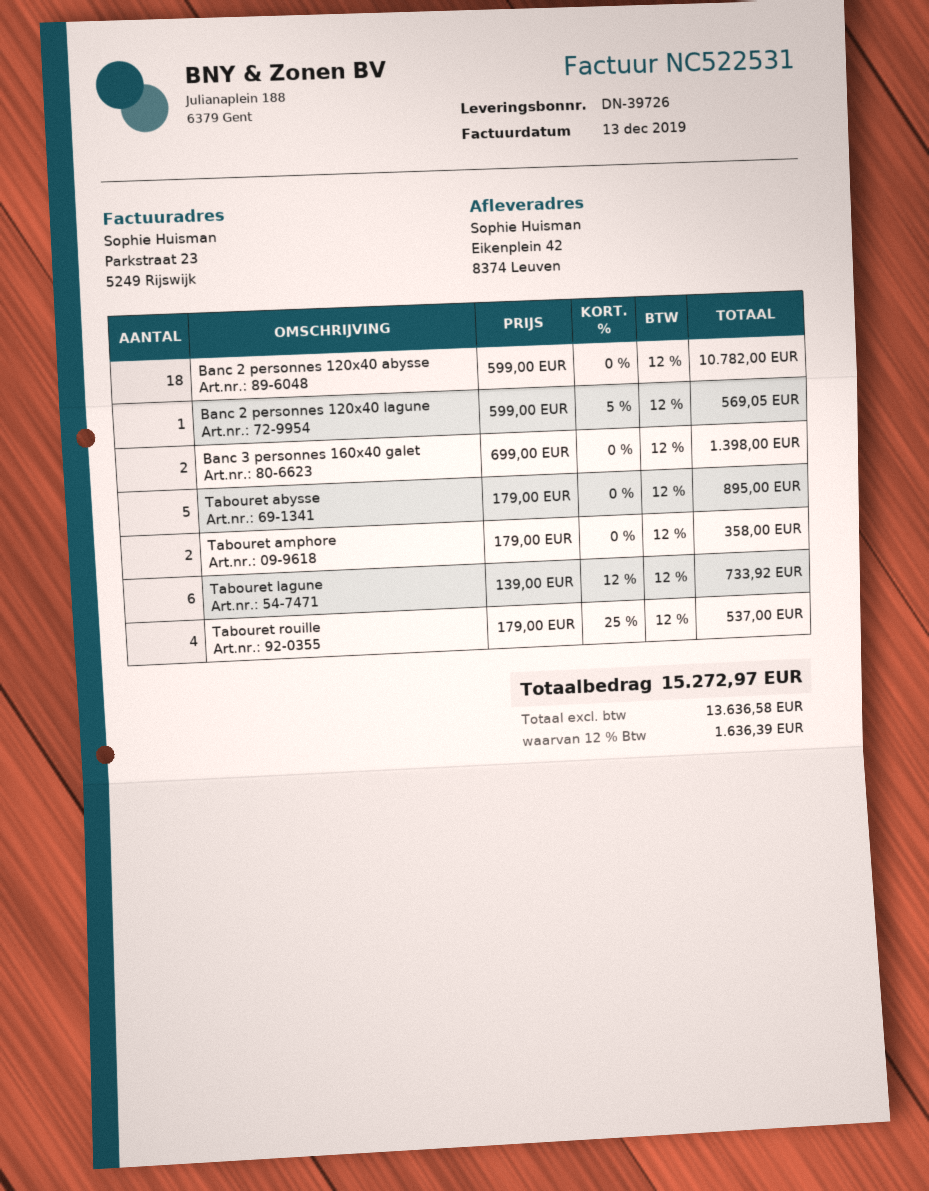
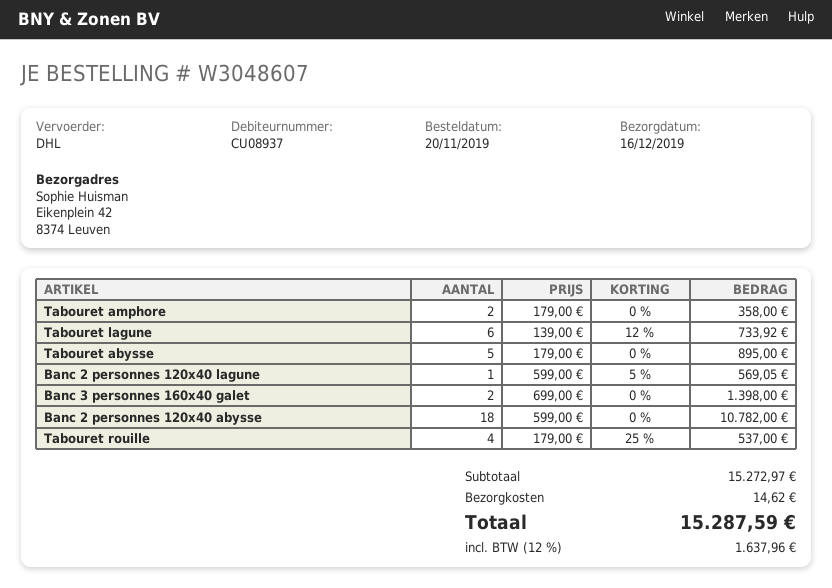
shipping: none -> 14.62
tax: 12% = 1636.39 -> 12% = 1637.96
total: 15272.97 -> 15287.59

